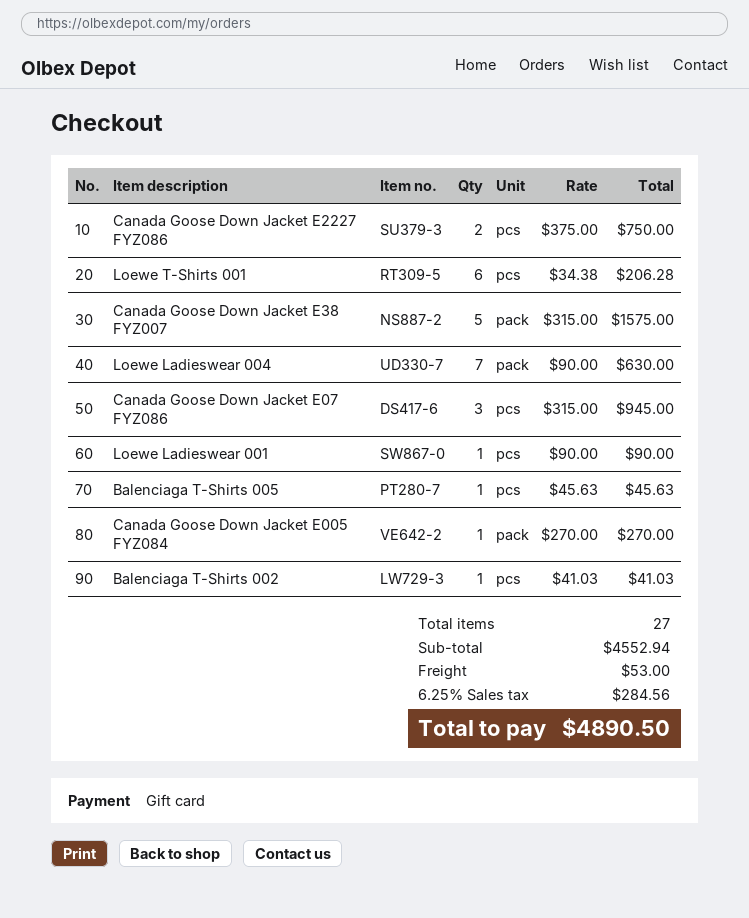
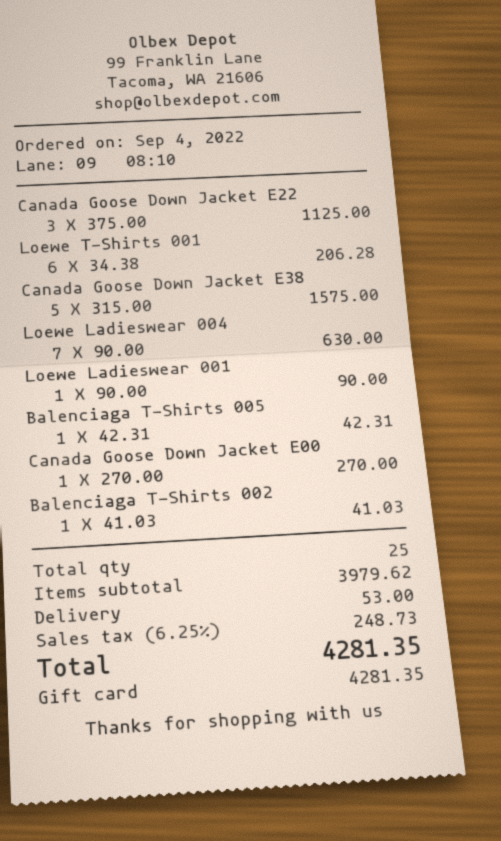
Canada Goose Down Jacket E2227 FYZ086: 2 x 375.00 = 750.00 -> 3 x 375.00 = 1125.00
Canada Goose Down Jacket E07 FYZ086: 3 x 315.00 = 945.00 -> none
Balenciaga T-Shirts 005: 1 x 45.63 = 45.63 -> 1 x 42.31 = 42.31
total quantity: 27 -> 25
subtotal: 4552.94 -> 3979.62
tax: 6.25% = 284.56 -> 6.25% = 248.73
total: 4890.50 -> 4281.35

